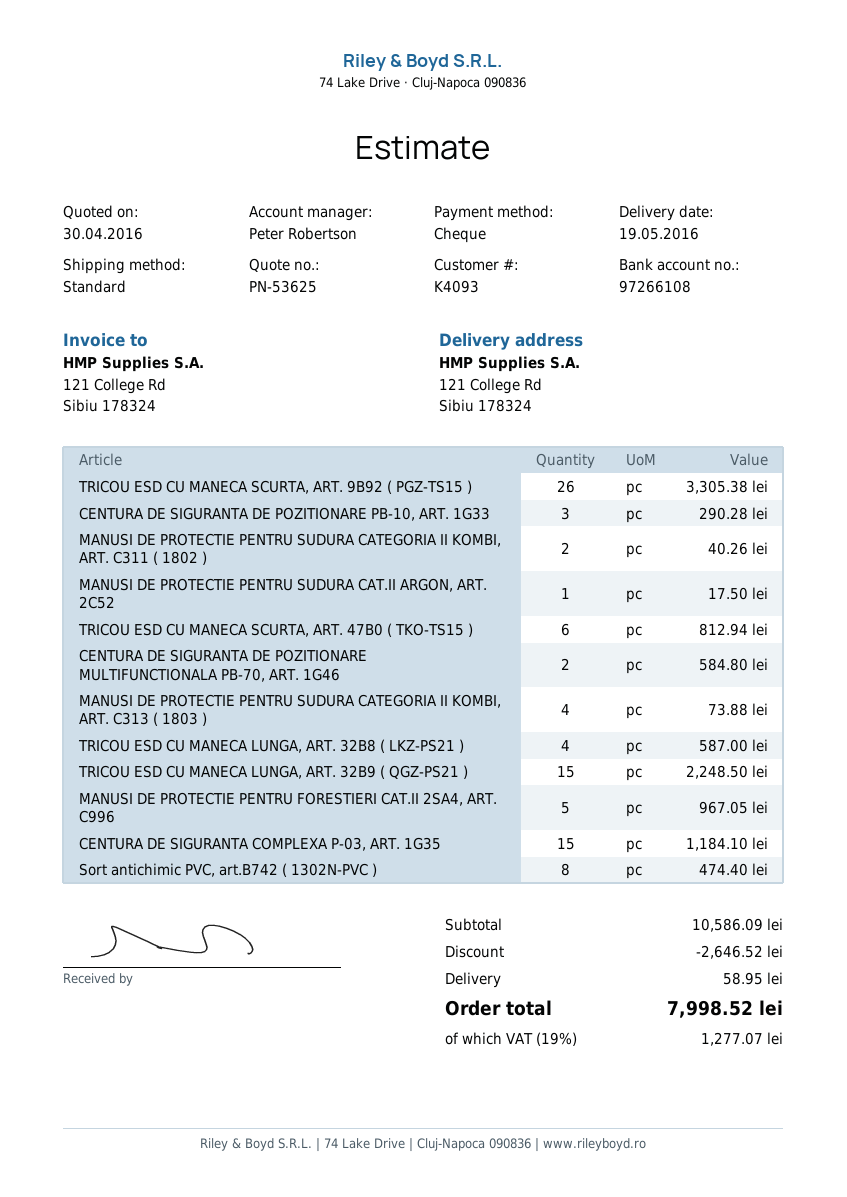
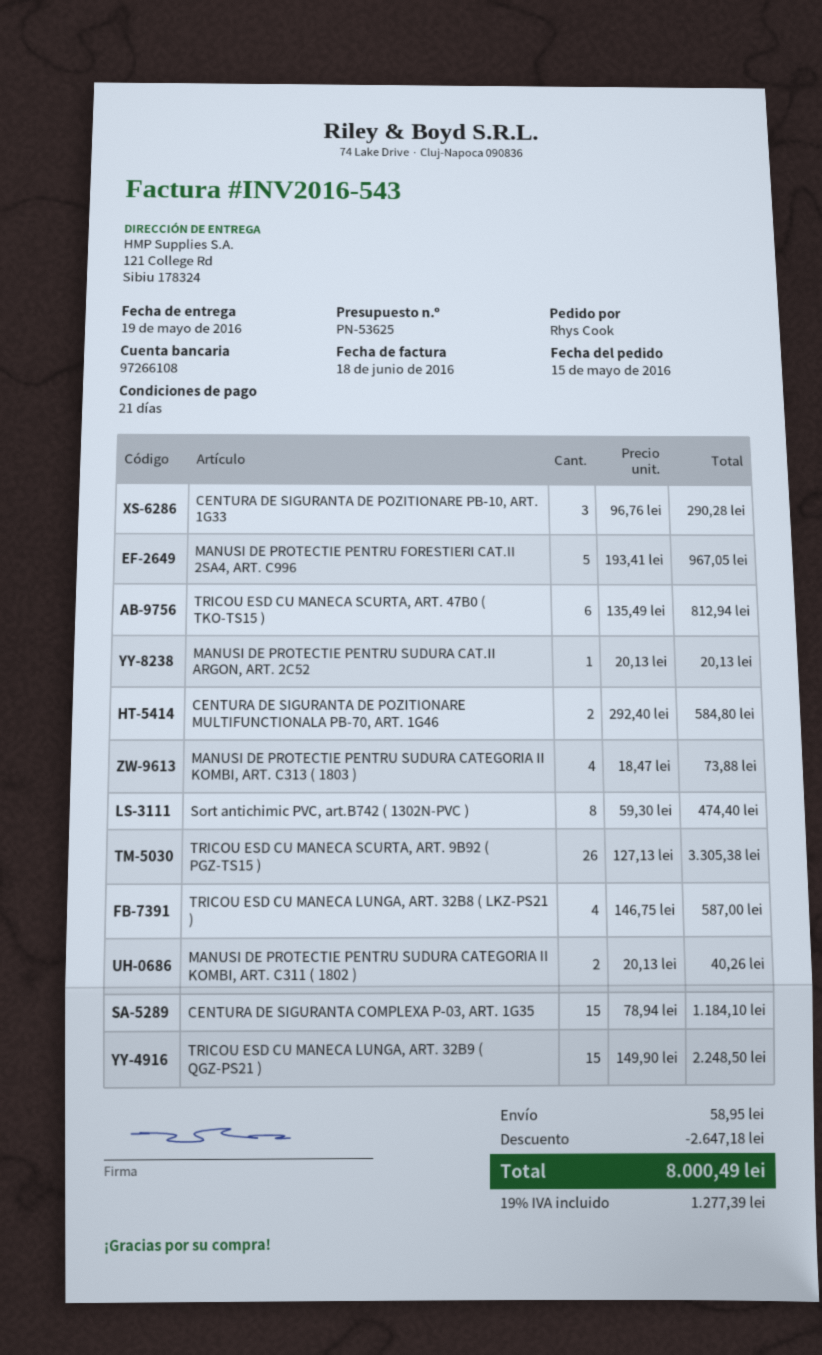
MANUSI DE PROTECTIE PENTRU SUDURA CAT.II ARGON, ART. 2C52: 1 for 17.50 -> 1 for 20.13
discount: 2646.52 -> 2647.18
tax: 19% = 1277.07 -> 19% = 1277.39
total: 7998.52 -> 8000.49

